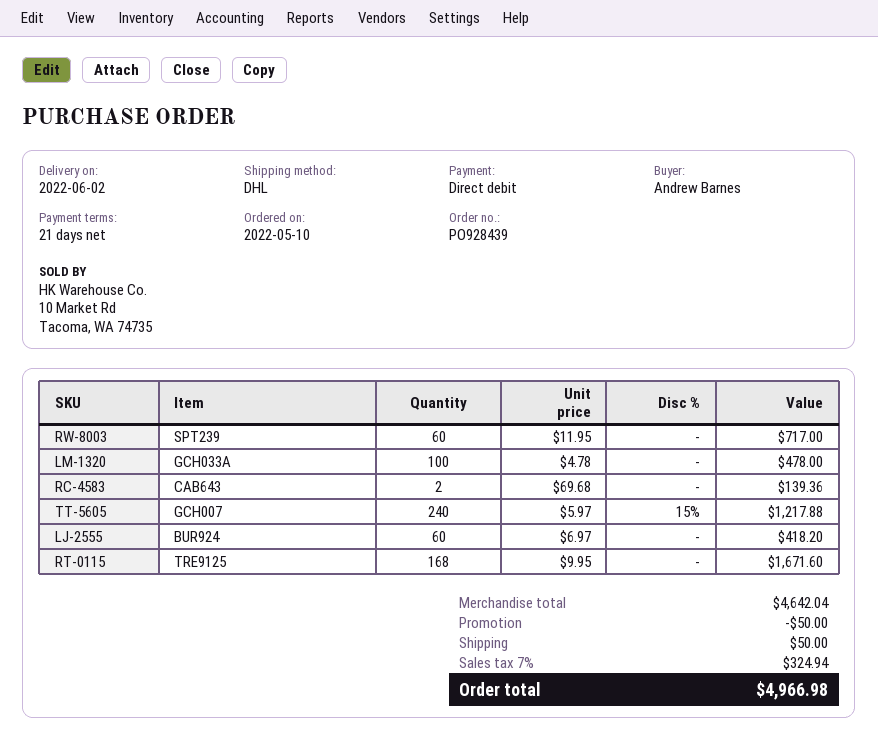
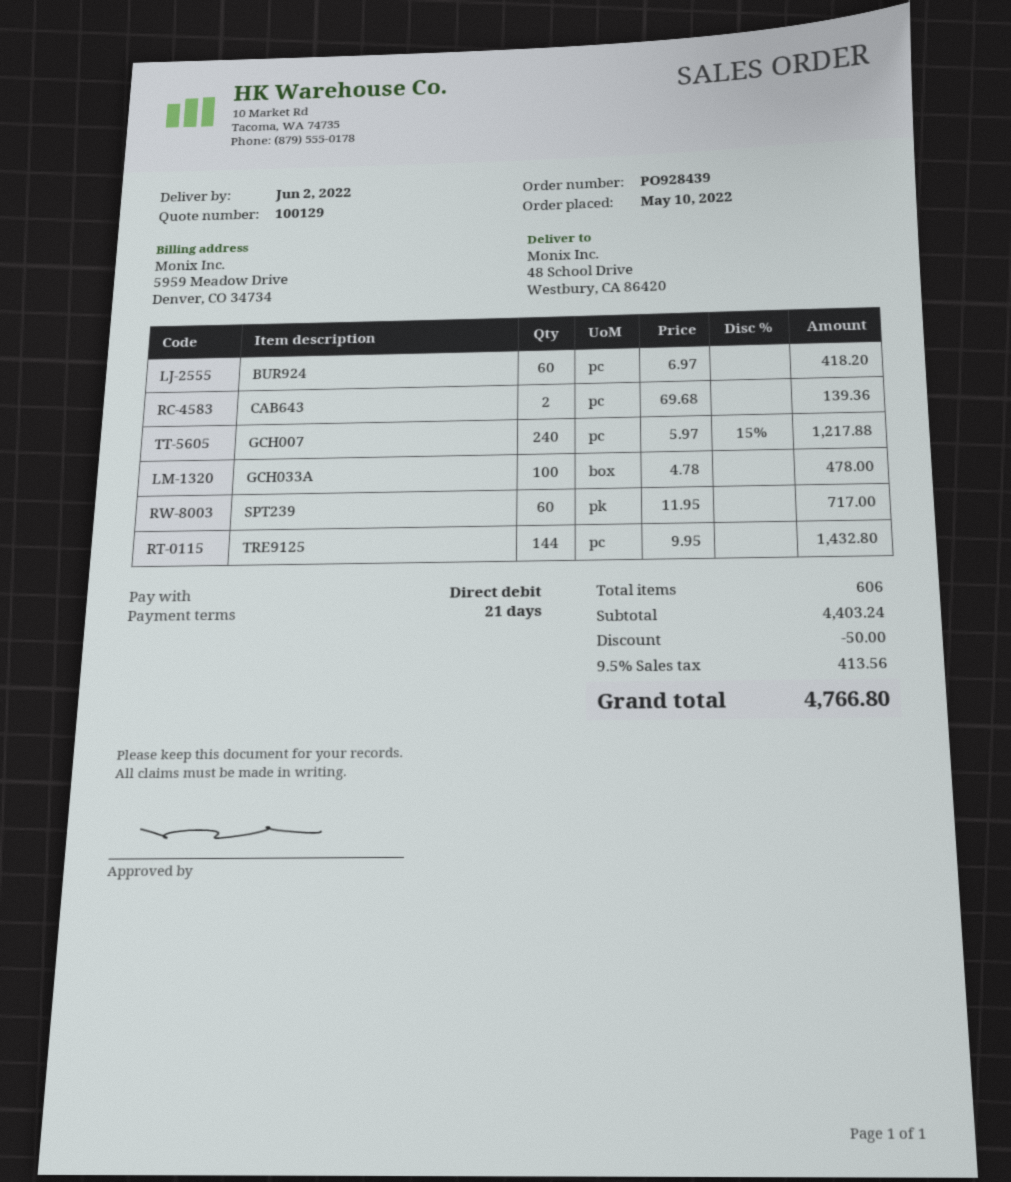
TRE9125: 168 x 9.95 = 1671.60 -> 144 x 9.95 = 1432.80
subtotal: 4642.04 -> 4403.24
shipping: 50.00 -> none
tax: 7% = 324.94 -> 9.5% = 413.56
total: 4966.98 -> 4766.80

